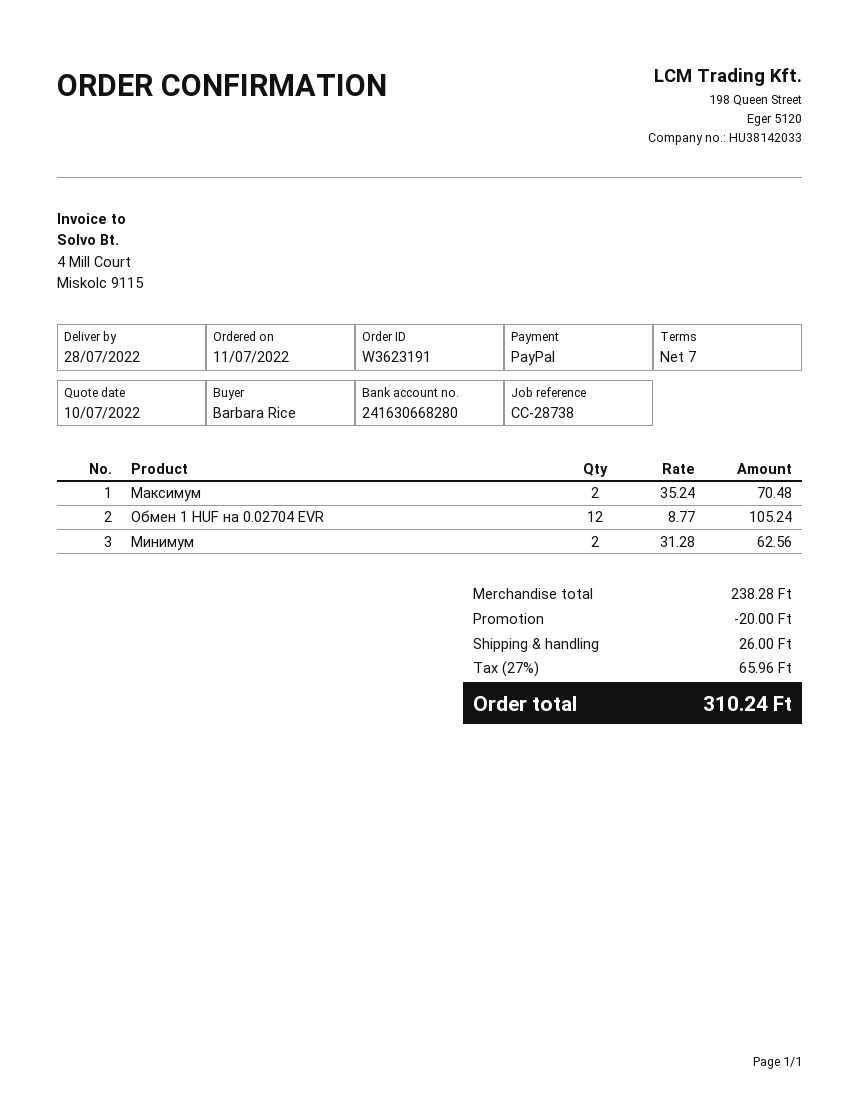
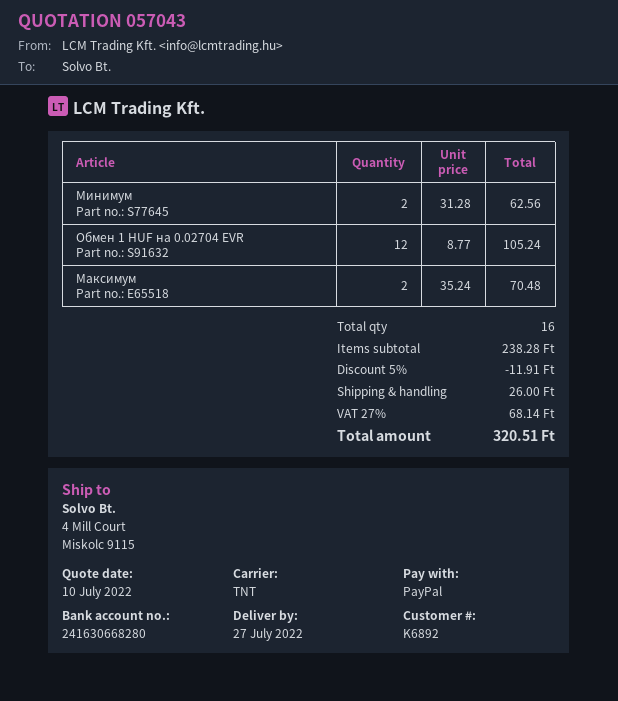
delivery date: 2022-07-28 -> 2022-07-27
discount: 20.00 -> 11.91
tax: 27% = 65.96 -> 27% = 68.14
total: 310.24 -> 320.51

